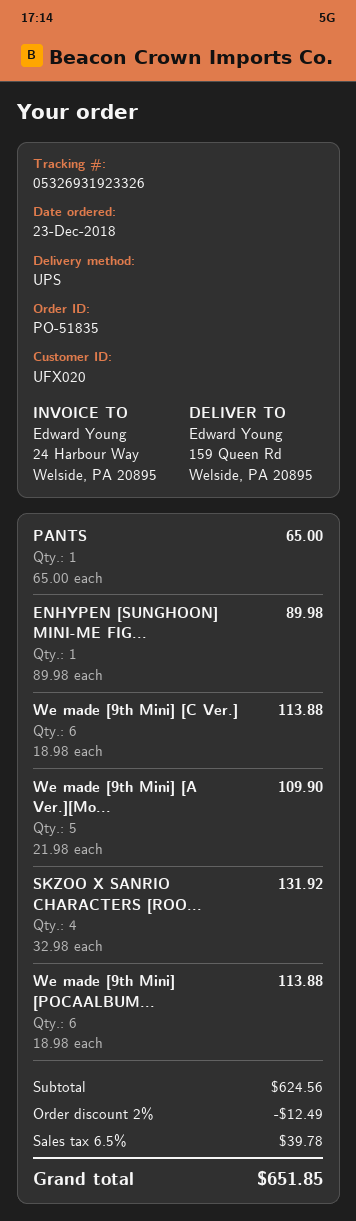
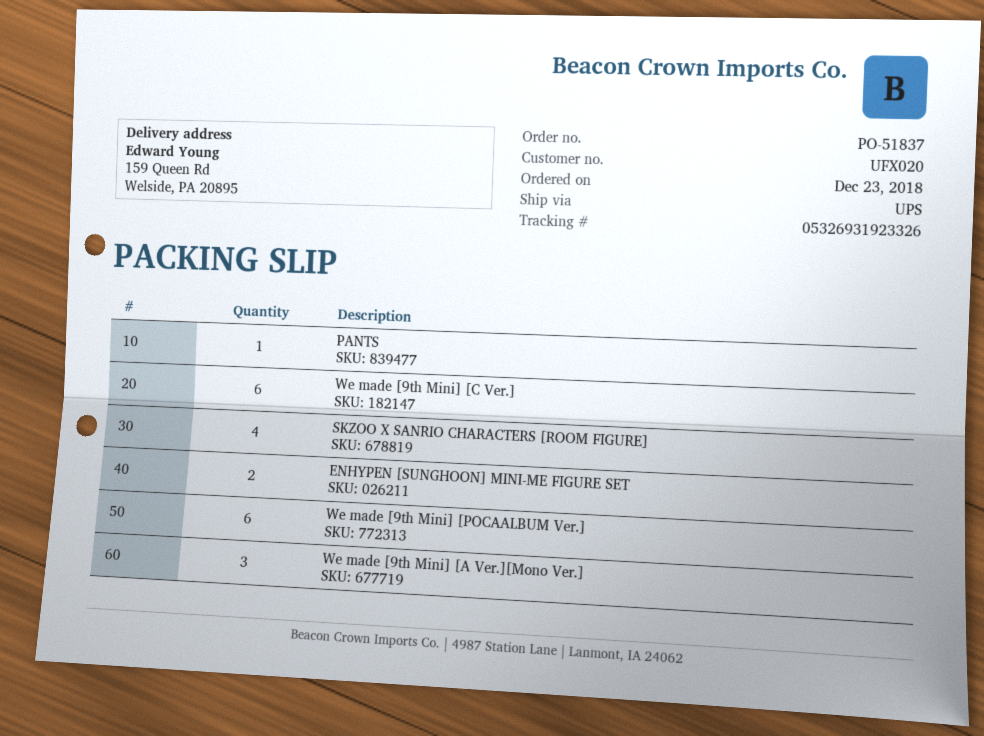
order number: PO-51835 -> PO-51837
ENHYPEN [SUNGHOON] MINI-ME FIG...: 1 -> 2
We made [9th Mini] [A Ver.][Mo...: 5 -> 3

